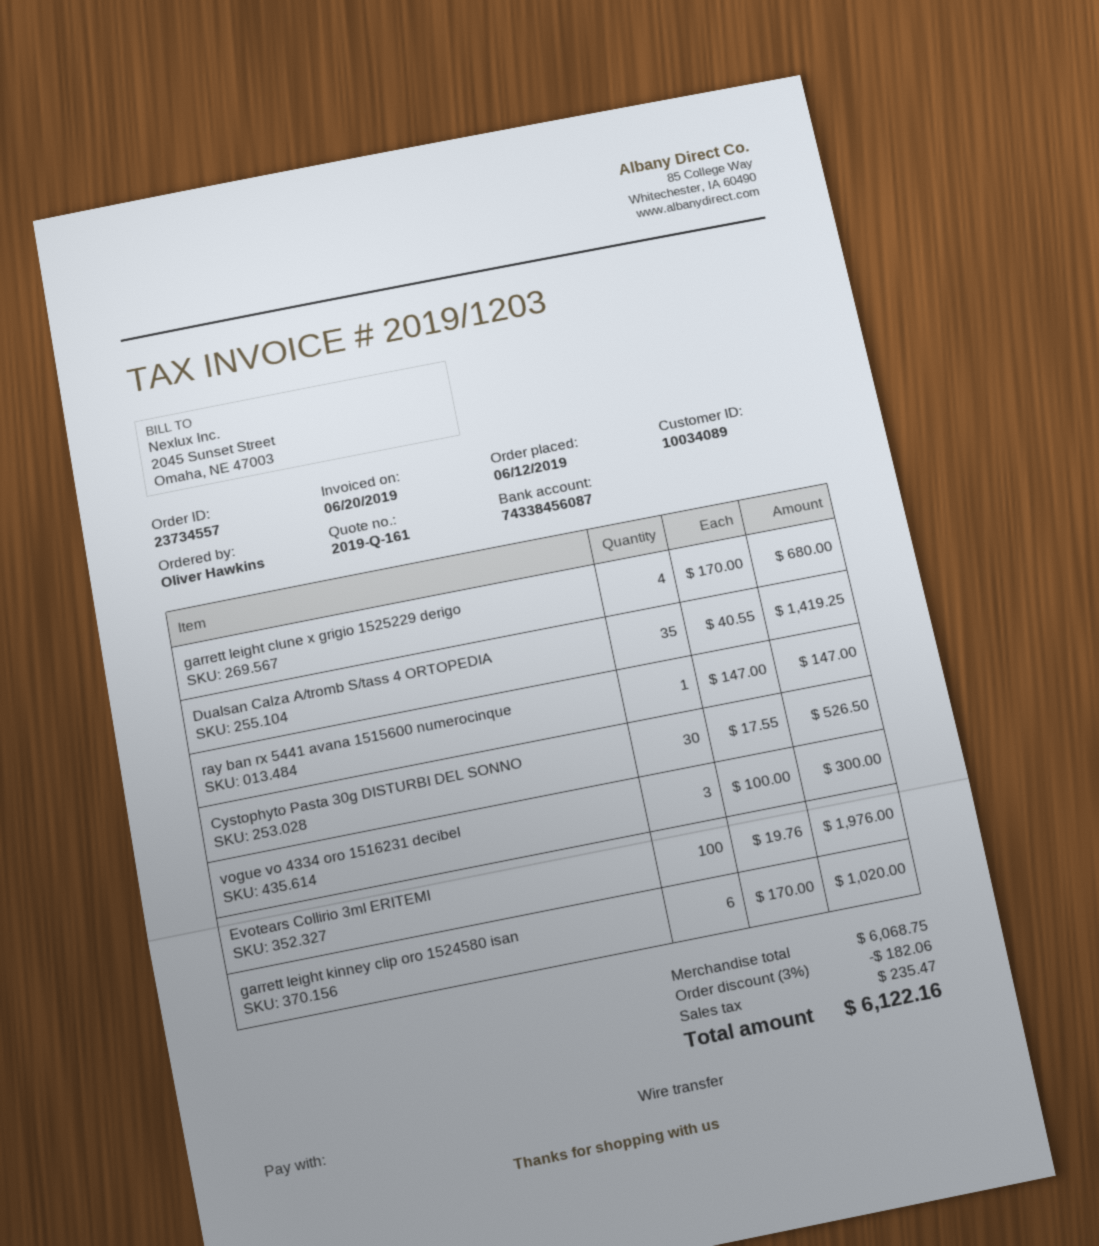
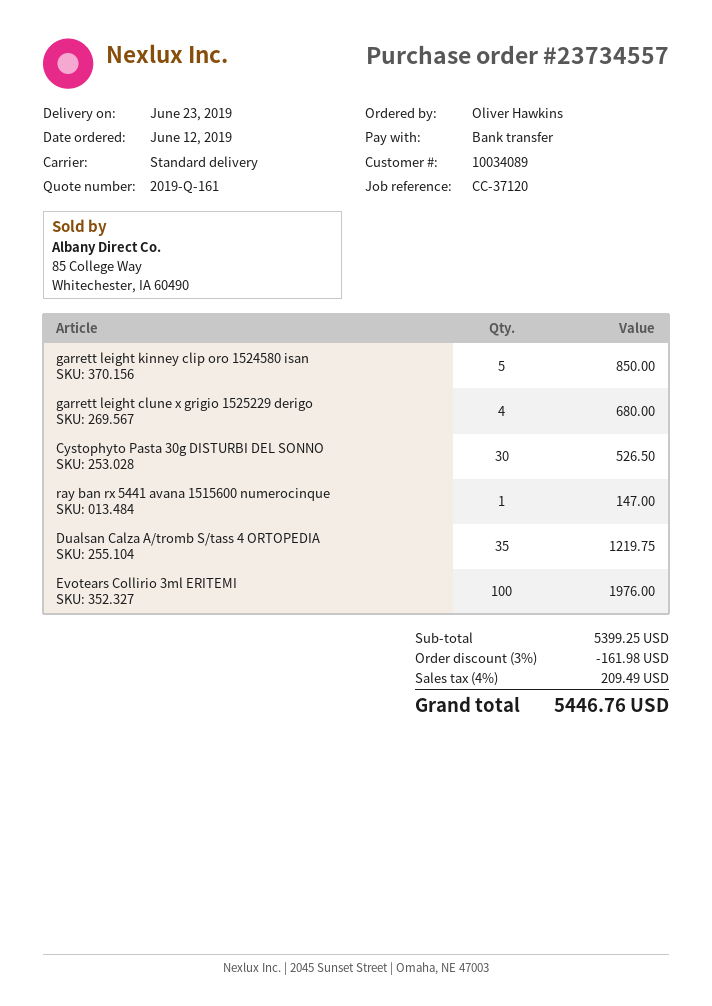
Dualsan Calza A/tromb S/tass 4 ORTOPEDIA: 35 for 1419.25 -> 35 for 1219.75
vogue vo 4334 oro 1516231 decibel: 3 for 300.00 -> none
garrett leight kinney clip oro 1524580 isan: 6 for 1020.00 -> 5 for 850.00
subtotal: 6068.75 -> 5399.25
discount: 3% = 182.06 -> 3% = 161.98
tax: 235.47 -> 209.49
total: 6122.16 -> 5446.76

